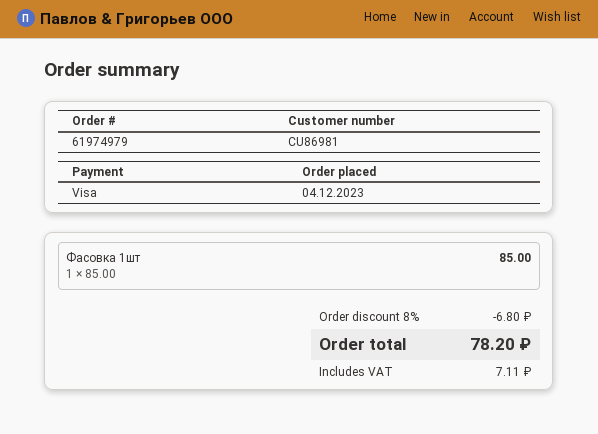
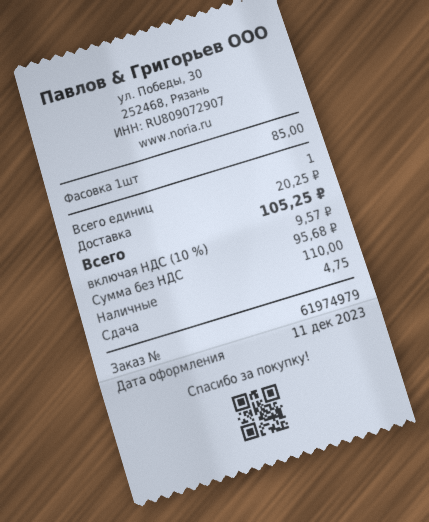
order date: 2023-12-04 -> 2023-12-11
payment method: Visa -> cash
discount: 8% = 6.80 -> none
shipping: none -> 20.25
tax: 7.11 -> 9.57
total: 78.20 -> 105.25

